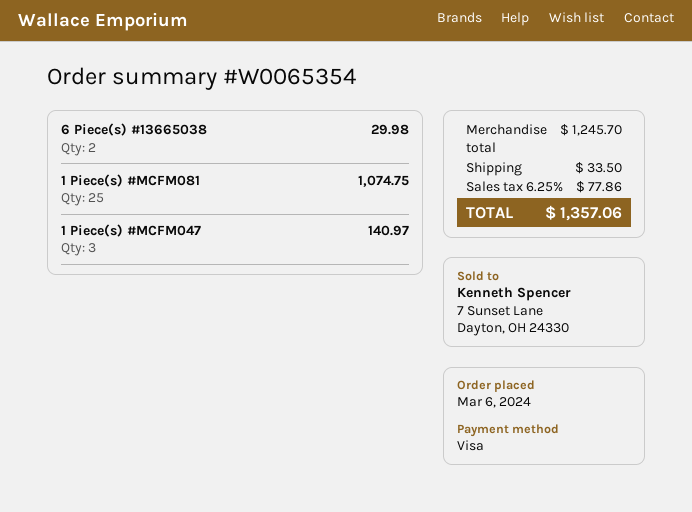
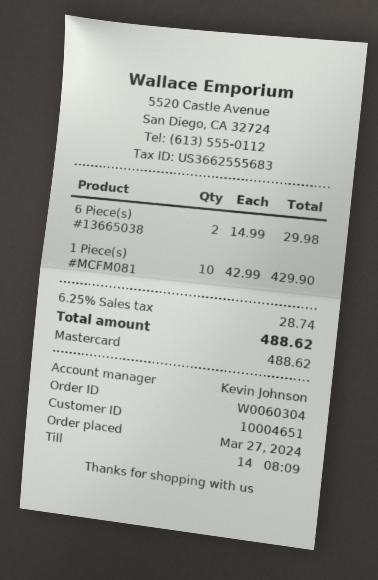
order number: W0065354 -> W0060304
order date: 2024-03-06 -> 2024-03-27
payment method: Visa -> Mastercard
1 Piece(s) #MCFM081: 25 for 1074.75 -> 10 for 429.90
1 Piece(s) #MCFM047: 3 for 140.97 -> none
shipping: 33.50 -> none
tax: 6.25% = 77.86 -> 6.25% = 28.74
total: 1357.06 -> 488.62

